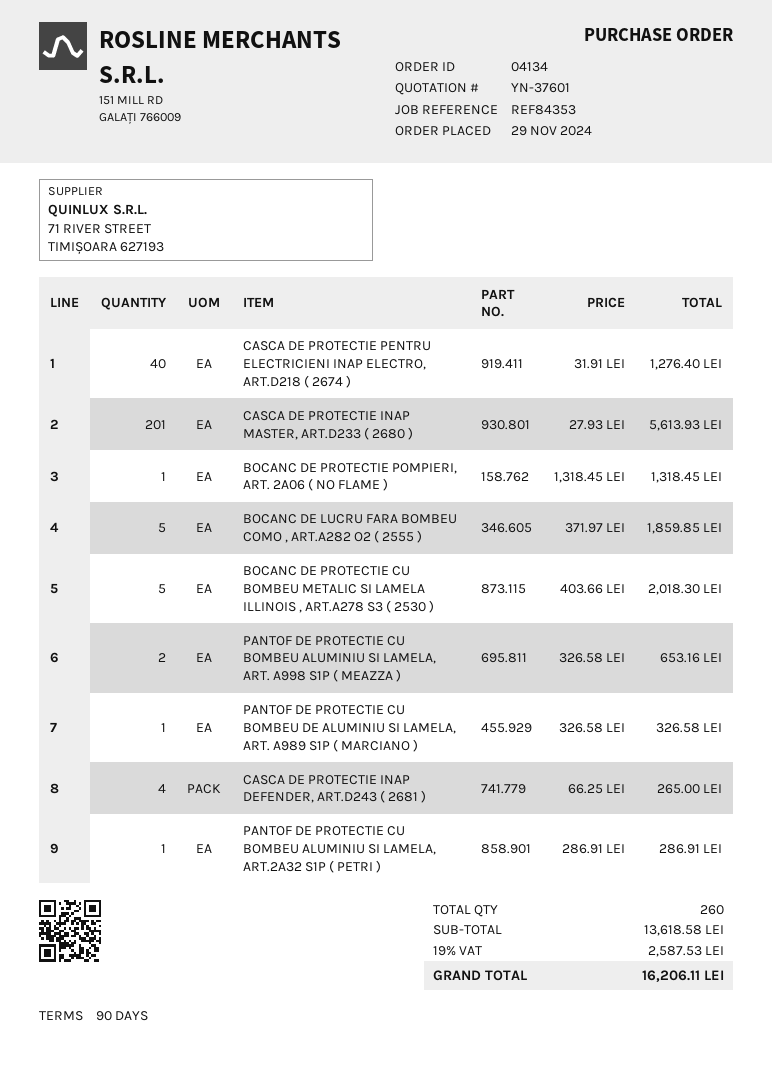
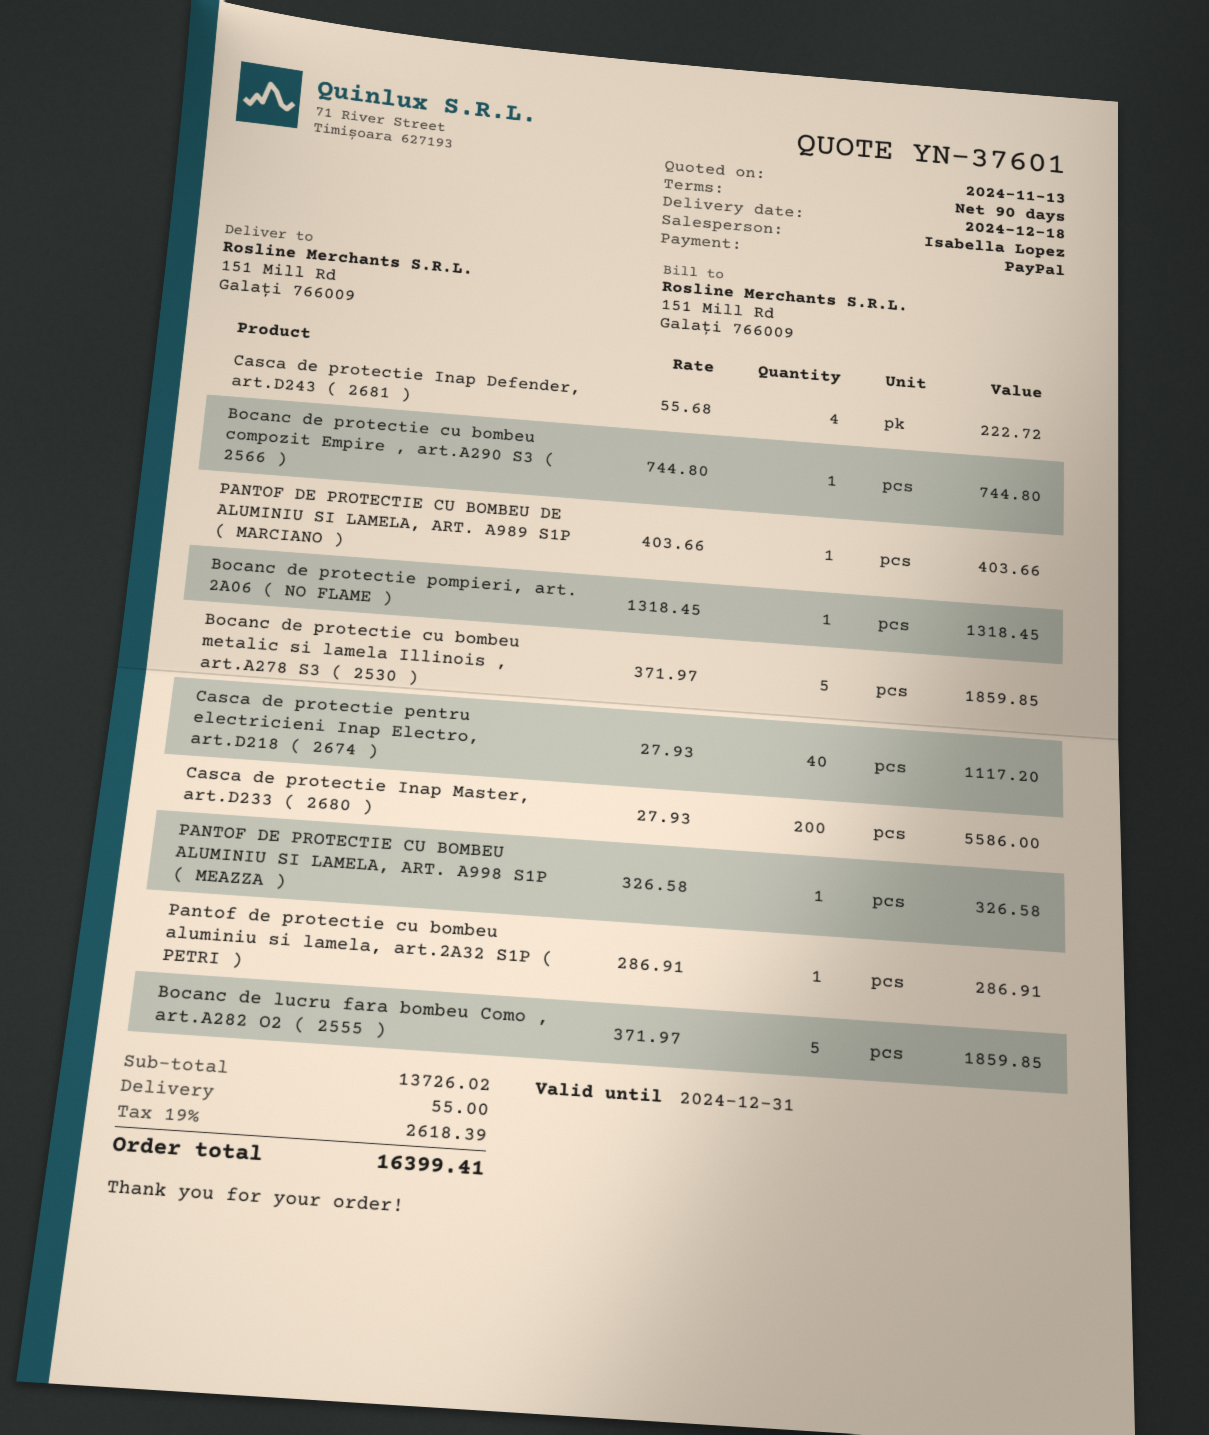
CASCA DE PROTECTIE PENTRU ELECTRICIENI INAP ELECTRO, ART.D218 ( 2674 ): 40 x 31.91 = 1276.40 -> 40 x 27.93 = 1117.20
CASCA DE PROTECTIE INAP MASTER, ART.D233 ( 2680 ): 201 x 27.93 = 5613.93 -> 200 x 27.93 = 5586.00
BOCANC DE PROTECTIE CU BOMBEU METALIC SI LAMELA ILLINOIS , ART.A278 S3 ( 2530 ): 5 x 403.66 = 2018.30 -> 5 x 371.97 = 1859.85
PANTOF DE PROTECTIE CU BOMBEU ALUMINIU SI LAMELA, ART. A998 S1P ( MEAZZA ): 2 x 326.58 = 653.16 -> 1 x 326.58 = 326.58
PANTOF DE PROTECTIE CU BOMBEU DE ALUMINIU SI LAMELA, ART. A989 S1P ( MARCIANO ): 1 x 326.58 = 326.58 -> 1 x 403.66 = 403.66
CASCA DE PROTECTIE INAP DEFENDER, ART.D243 ( 2681 ): 4 x 66.25 = 265.00 -> 4 x 55.68 = 222.72
Bocanc de protectie cu bombeu compozit Empire , art.A290 S3 ( 2566 ): none -> 1 x 744.80 = 744.80
subtotal: 13618.58 -> 13726.02
shipping: none -> 55.00
tax: 19% = 2587.53 -> 19% = 2618.39
total: 16206.11 -> 16399.41

